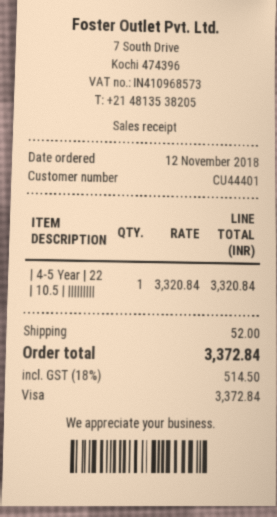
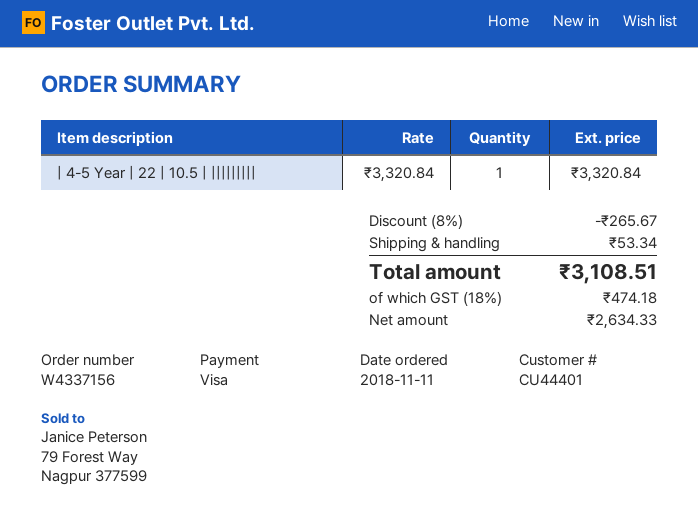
order date: 2018-11-12 -> 2018-11-11
discount: none -> 8% = 265.67
shipping: 52.00 -> 53.34
tax: 18% = 514.50 -> 18% = 474.18
total: 3372.84 -> 3108.51

